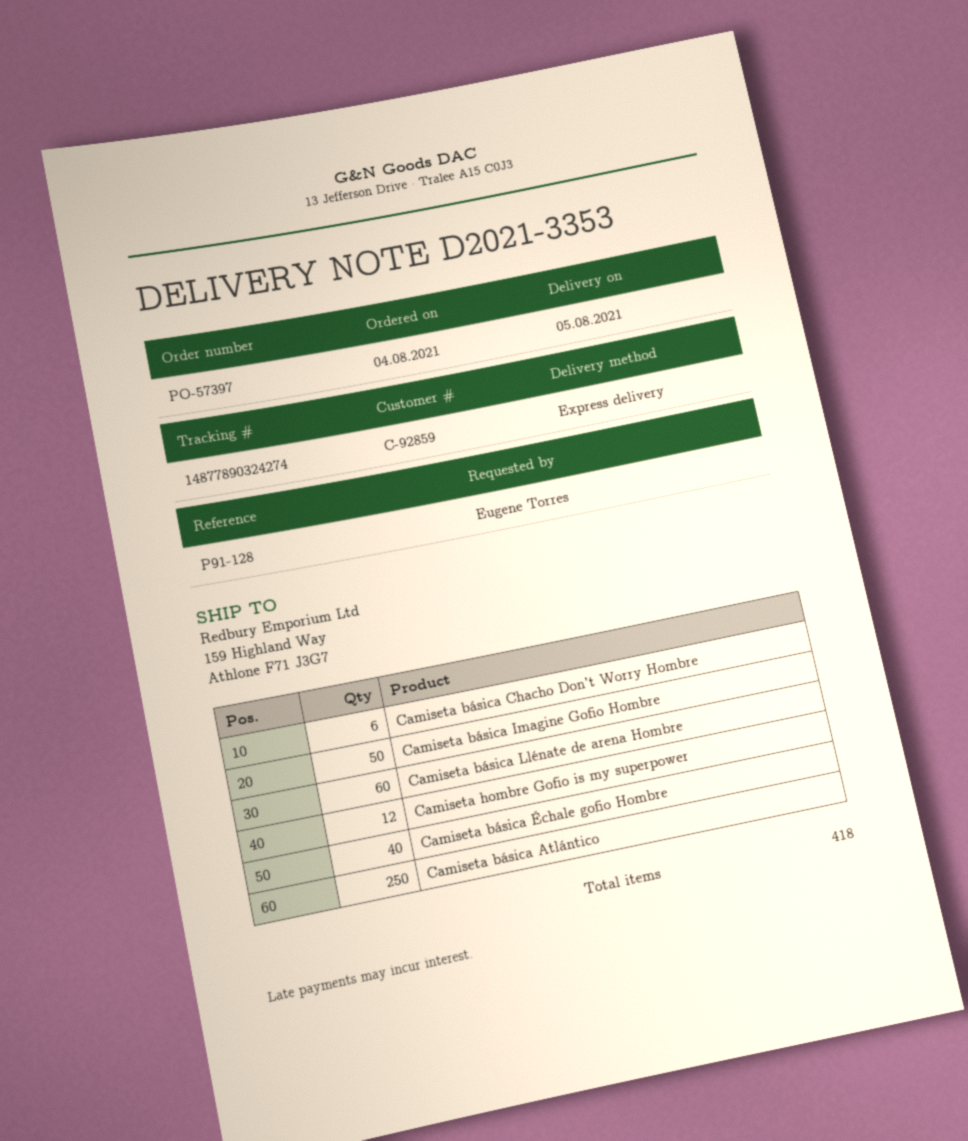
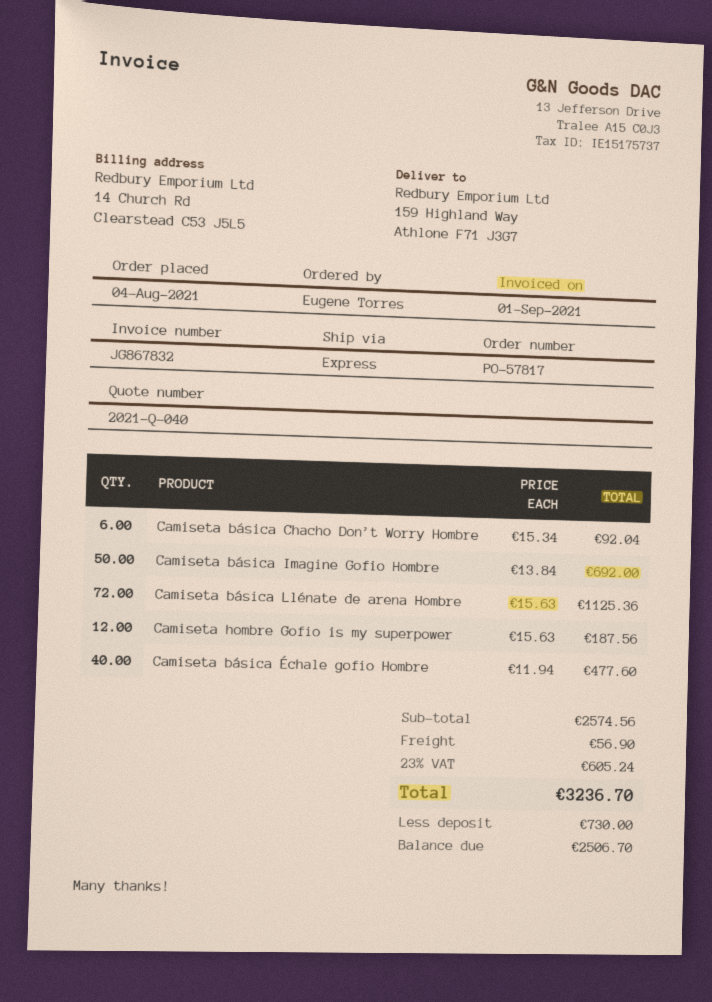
order number: PO-57397 -> PO-57817
Camiseta básica Llénate de arena Hombre: 60 -> 72
Camiseta básica Atlántico: 250 -> none

